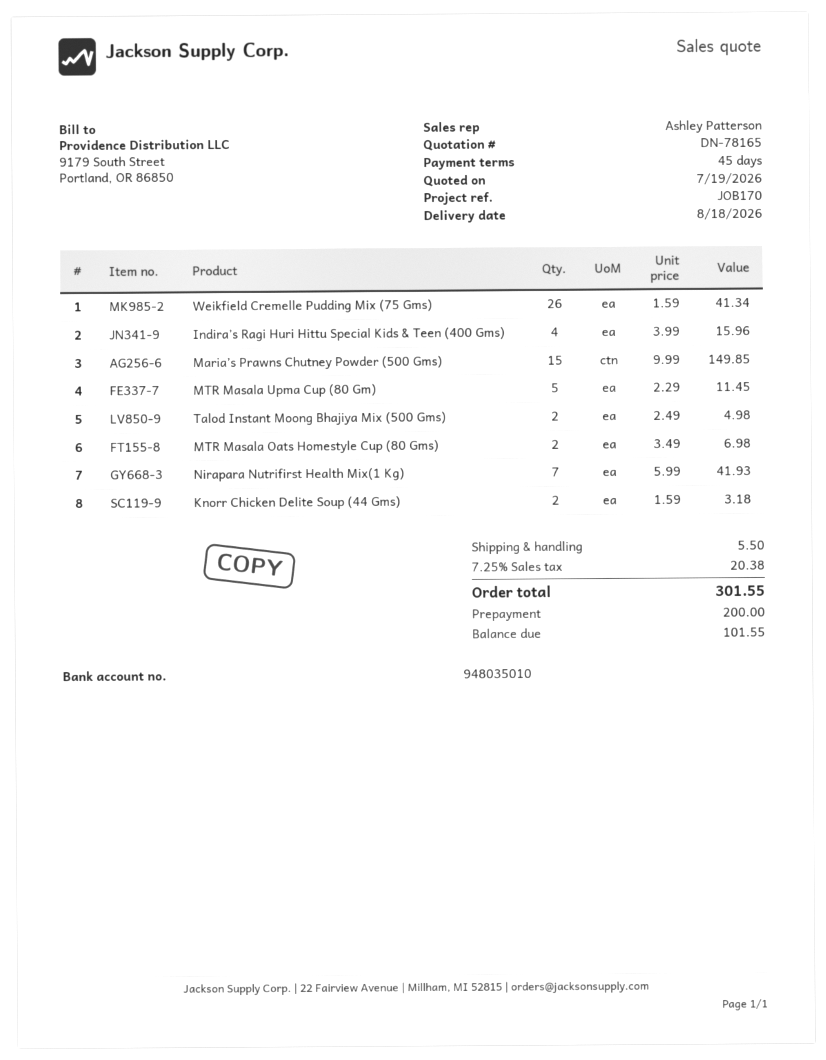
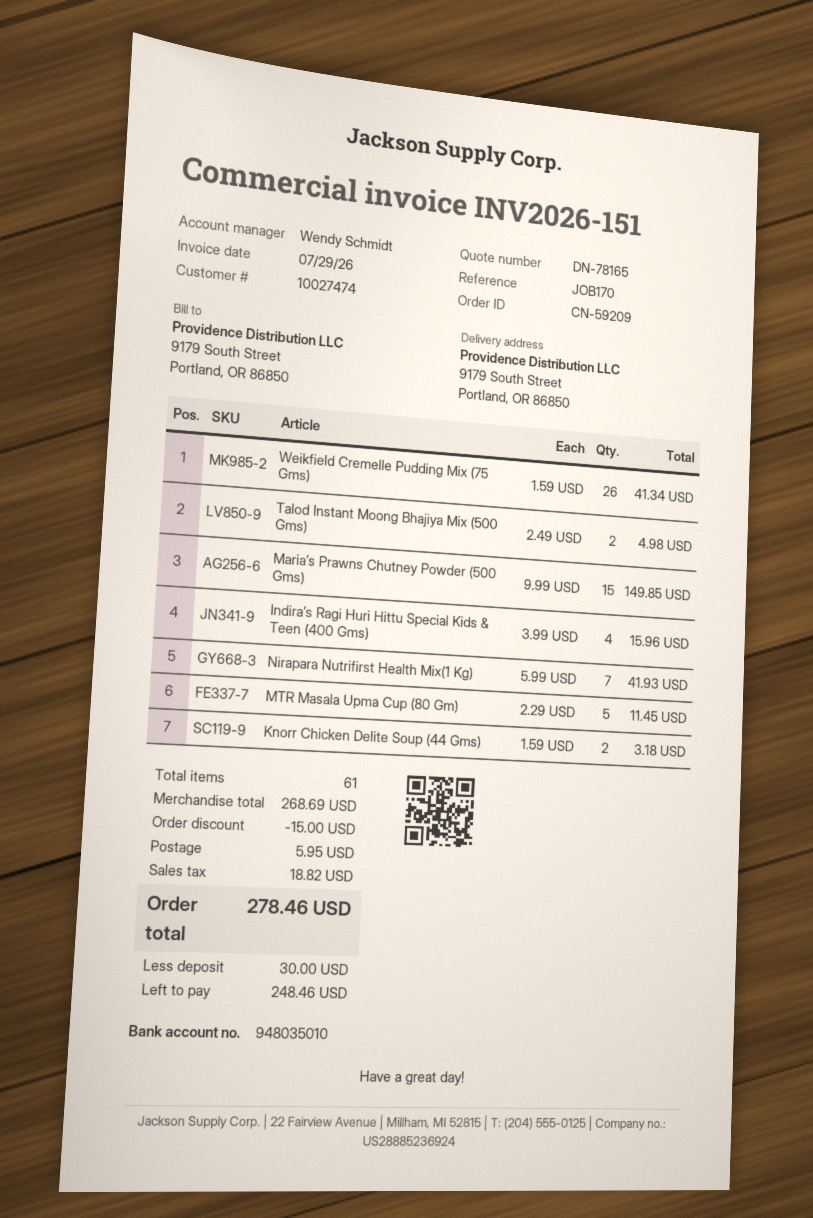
sales rep: Ashley Patterson -> Wendy Schmidt
MTR Masala Oats Homestyle Cup (80 Gms): 2 x 3.49 = 6.98 -> none
discount: none -> 15.00
shipping: 5.50 -> 5.95
tax: 20.38 -> 18.82
total: 301.55 -> 278.46
deposit: 200.00 -> 30.00
balance: 101.55 -> 248.46

